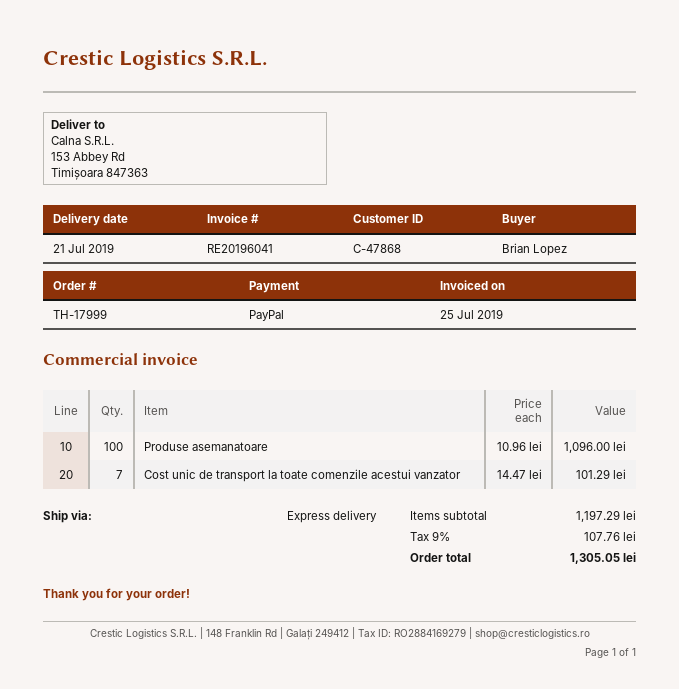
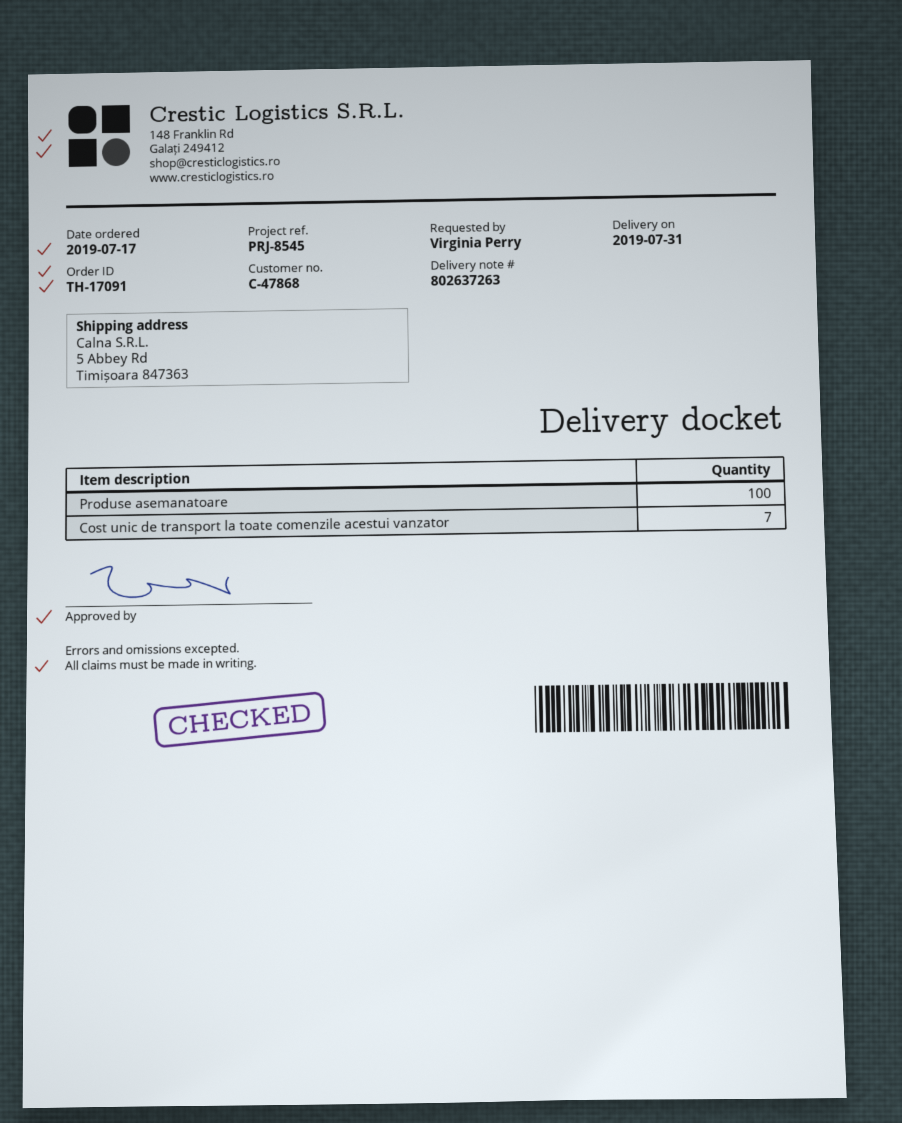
order number: TH-17999 -> TH-17091
delivery date: 2019-07-21 -> 2019-07-31
ordered by: Brian Lopez -> Virginia Perry
ship to: 153 Abbey Rd, Timișoara 847363 -> 5 Abbey Rd, Timișoara 847363

